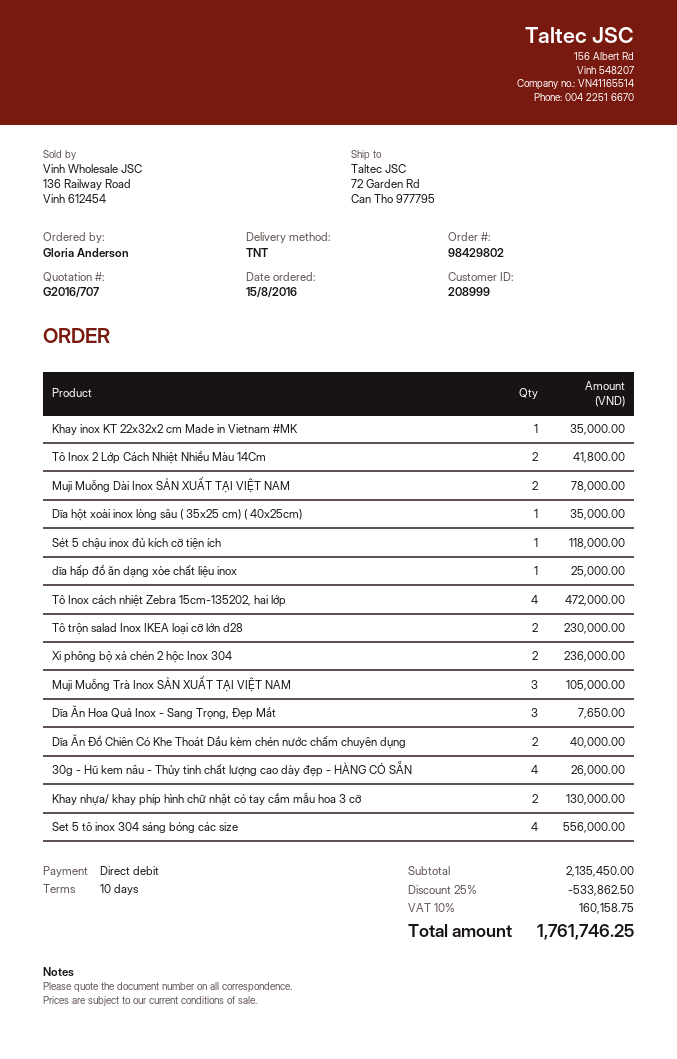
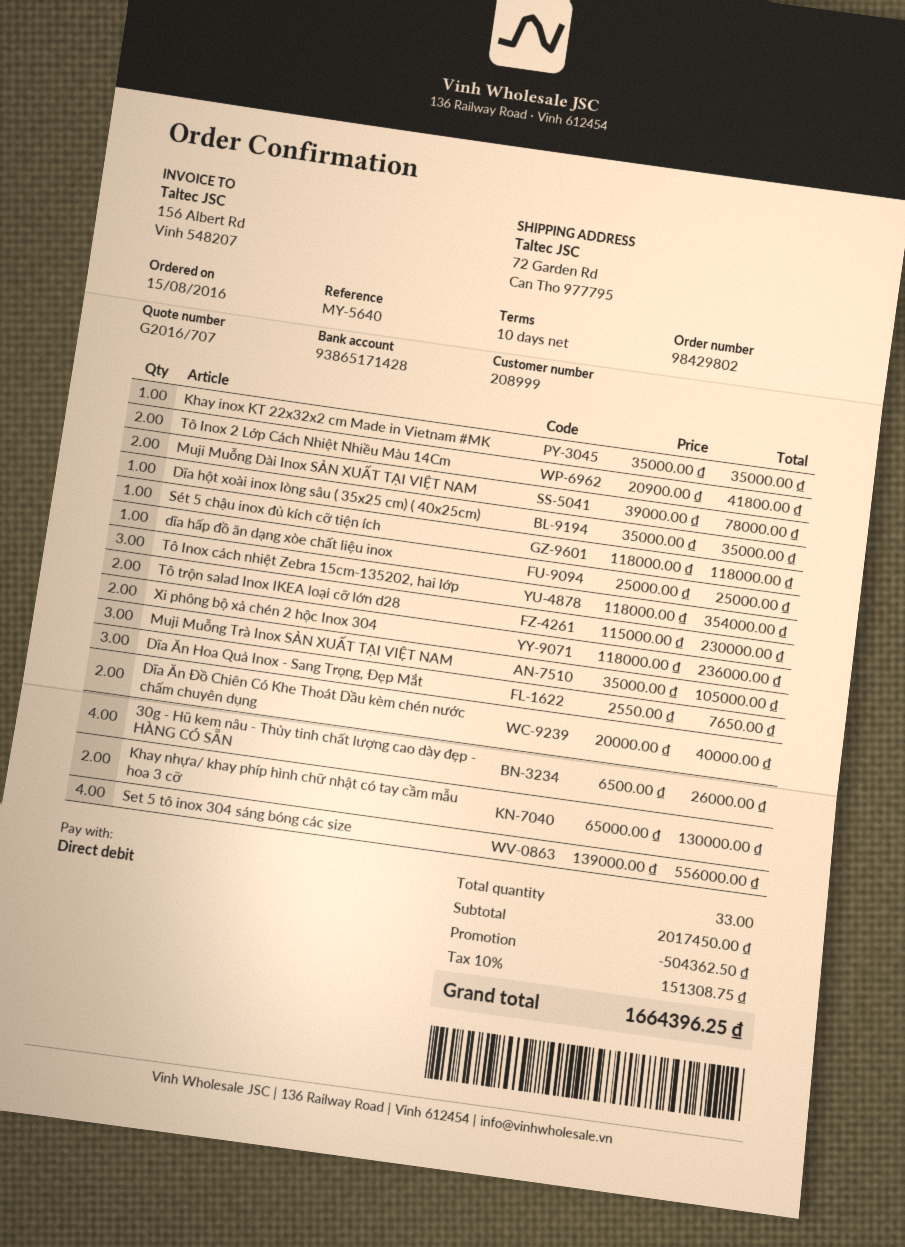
Tô Inox cách nhiệt Zebra 15cm-135202, hai lớp: 4 for 472000.00 -> 3 for 354000.00
subtotal: 2135450.00 -> 2017450.00
discount: 533862.50 -> 504362.50
tax: 10% = 160158.75 -> 10% = 151308.75
total: 1761746.25 -> 1664396.25

